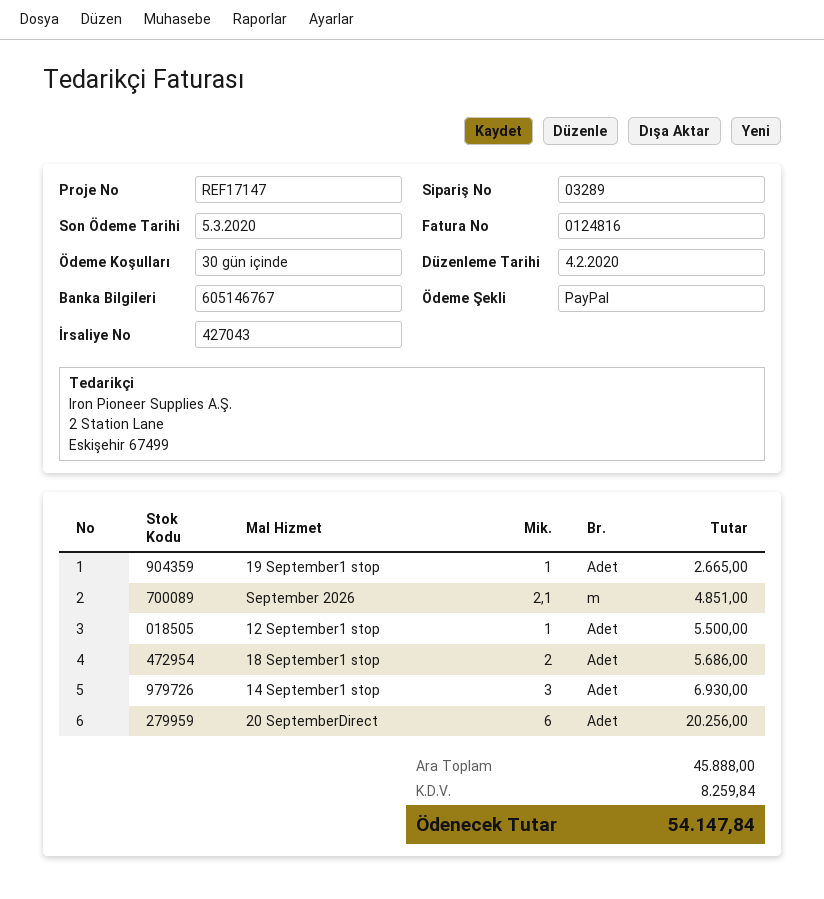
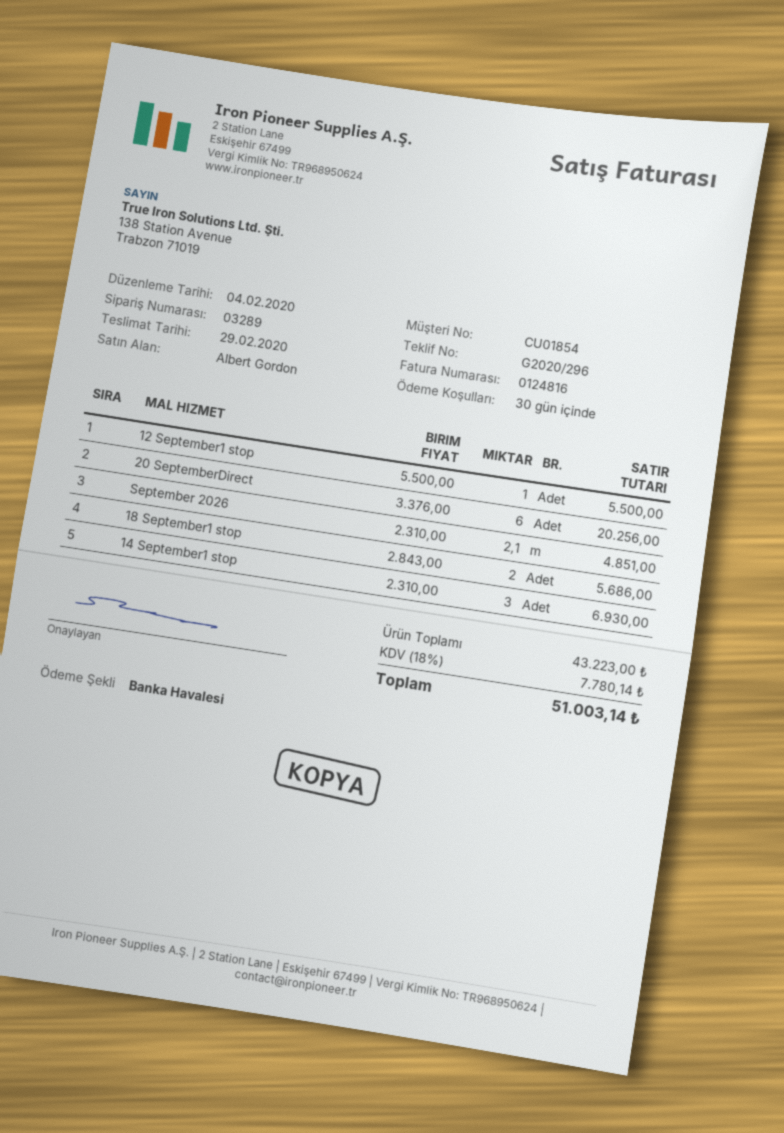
payment method: PayPal -> bank transfer
19 September1 stop: 1 for 2665.00 -> none
subtotal: 45888.00 -> 43223.00
tax: 8259.84 -> 7780.14
total: 54147.84 -> 51003.14

